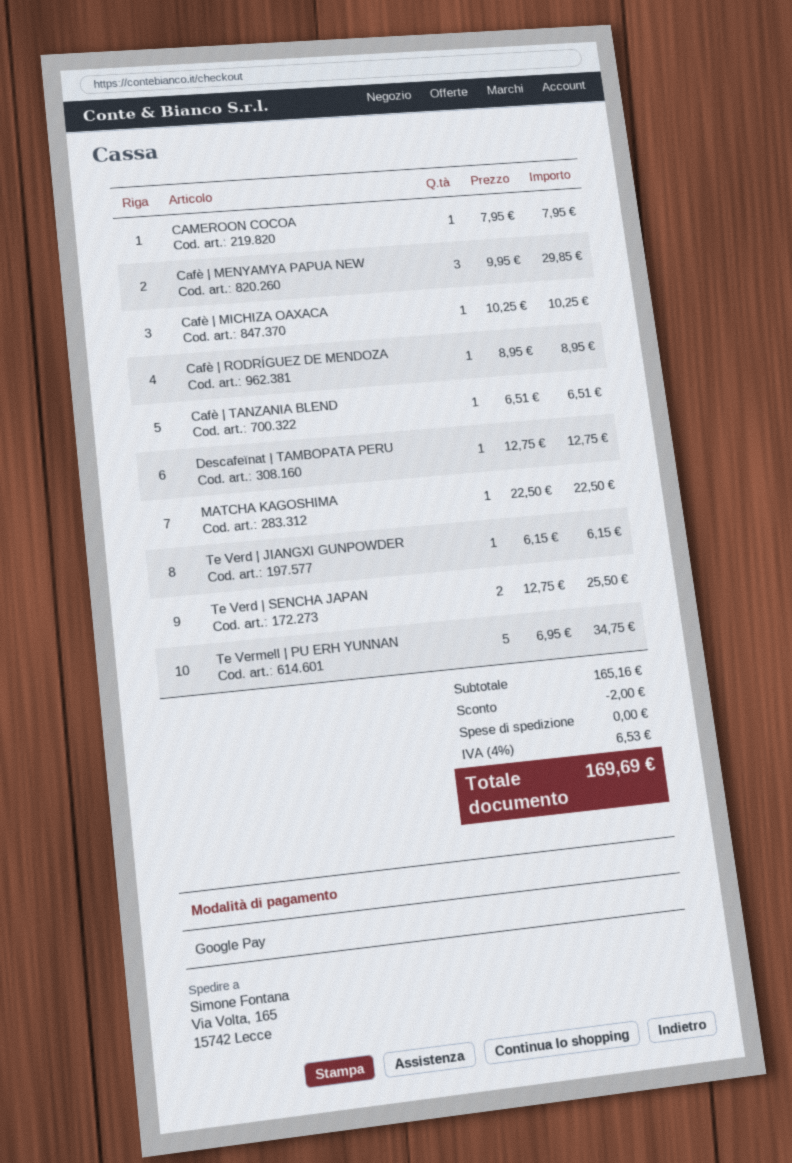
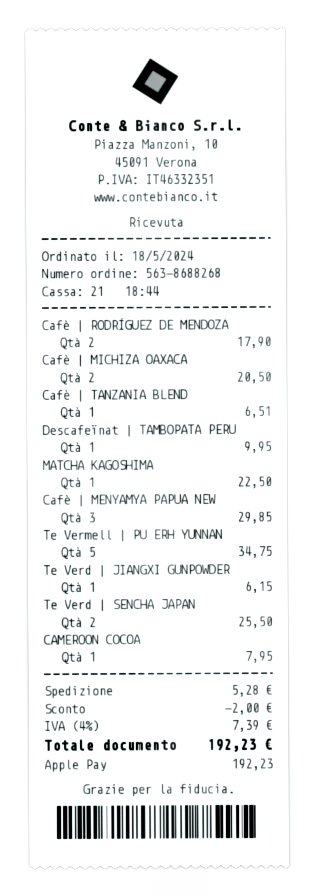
payment method: Google Pay -> Apple Pay
Cafè | MICHIZA OAXACA: 1 for 10.25 -> 2 for 20.50
Cafè | RODRÍGUEZ DE MENDOZA: 1 for 8.95 -> 2 for 17.90
Descafeïnat | TAMBOPATA PERU: 1 for 12.75 -> 1 for 9.95
shipping: 0.00 -> 5.28
tax: 4% = 6.53 -> 4% = 7.39
total: 169.69 -> 192.23

